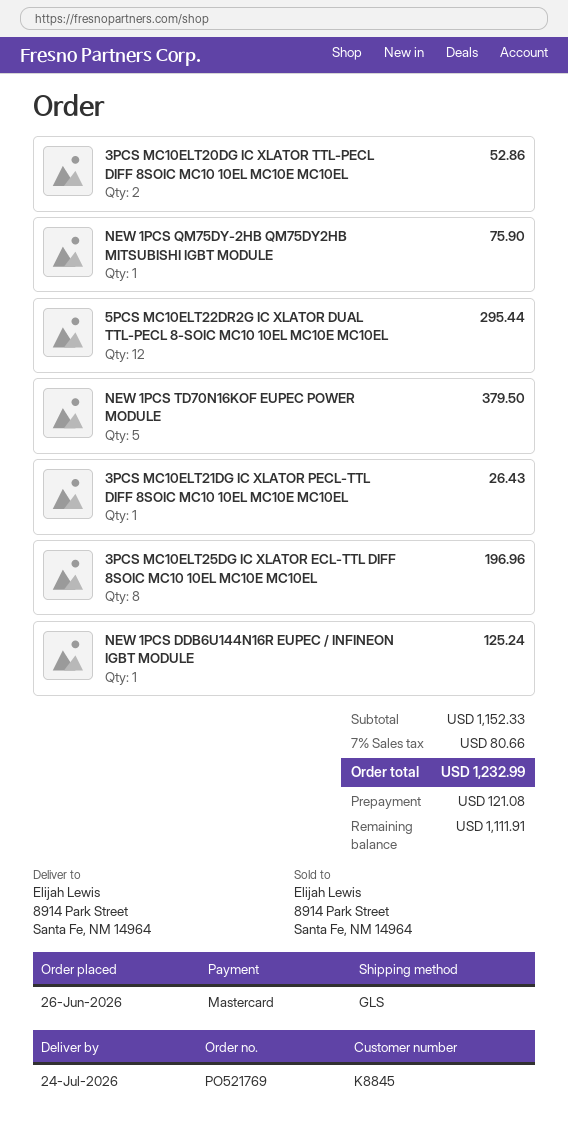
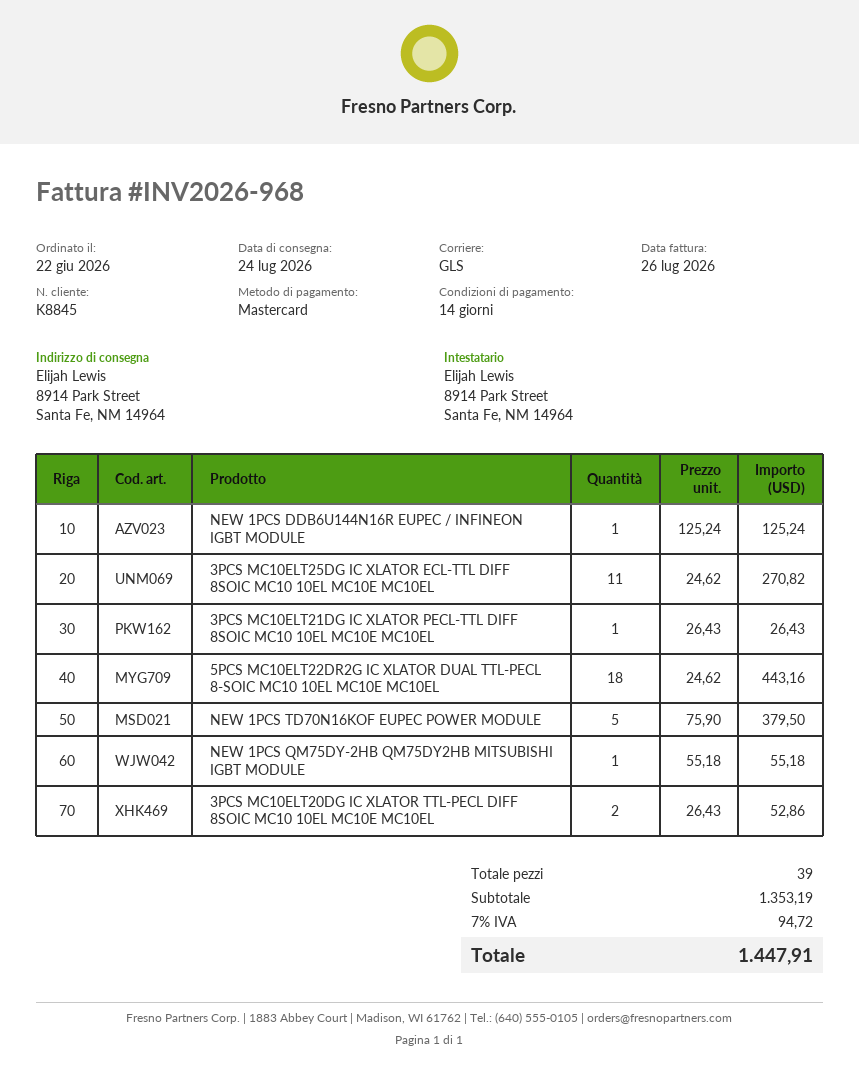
order date: 2026-06-26 -> 2026-06-22
NEW 1PCS QM75DY-2HB QM75DY2HB MITSUBISHI IGBT MODULE: 1 for 75.90 -> 1 for 55.18
5PCS MC10ELT22DR2G IC XLATOR DUAL TTL-PECL 8-SOIC MC10 10EL MC10E MC10EL: 12 for 295.44 -> 18 for 443.16
3PCS MC10ELT25DG IC XLATOR ECL-TTL DIFF 8SOIC MC10 10EL MC10E MC10EL: 8 for 196.96 -> 11 for 270.82
subtotal: 1152.33 -> 1353.19
tax: 7% = 80.66 -> 7% = 94.72
total: 1232.99 -> 1447.91

